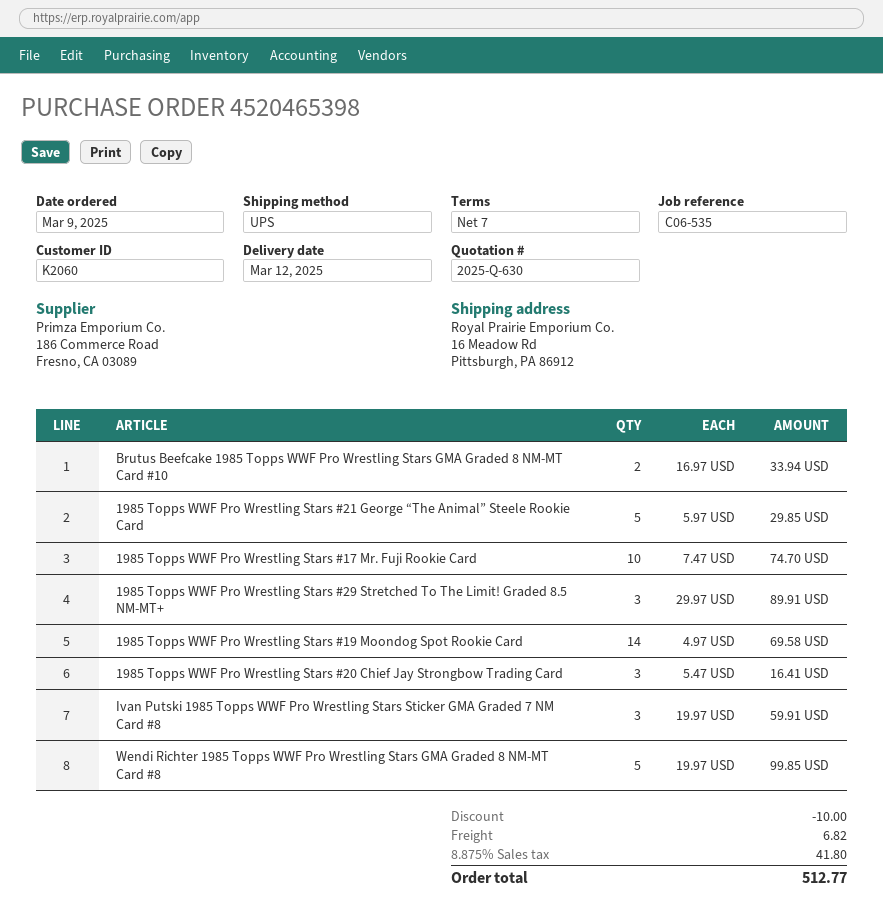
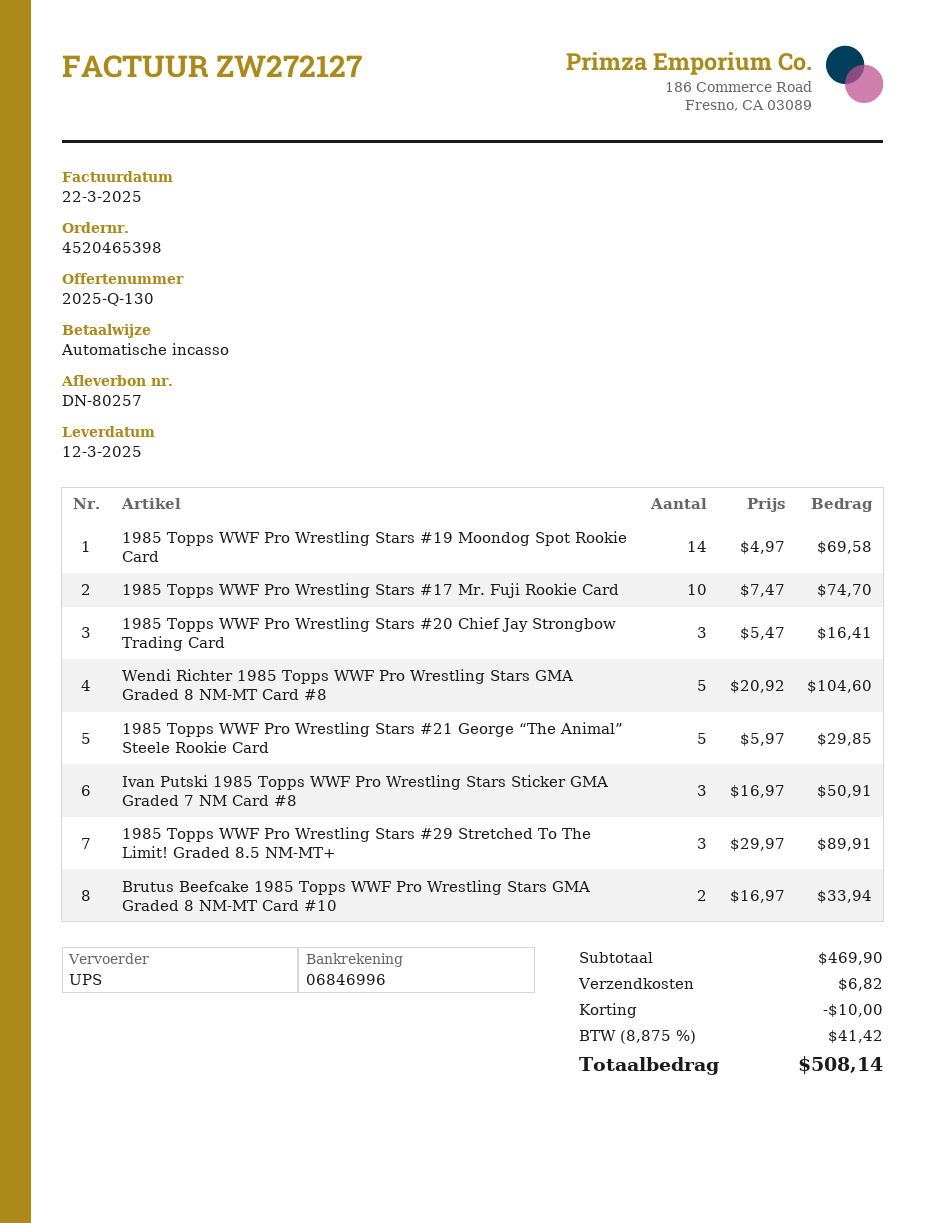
quote number: 2025-Q-630 -> 2025-Q-130
Ivan Putski 1985 Topps WWF Pro Wrestling Stars Sticker GMA Graded 7 NM Card #8: 3 x 19.97 = 59.91 -> 3 x 16.97 = 50.91
Wendi Richter 1985 Topps WWF Pro Wrestling Stars GMA Graded 8 NM-MT Card #8: 5 x 19.97 = 99.85 -> 5 x 20.92 = 104.60
tax: 8.875% = 41.80 -> 8.875% = 41.42
total: 512.77 -> 508.14

